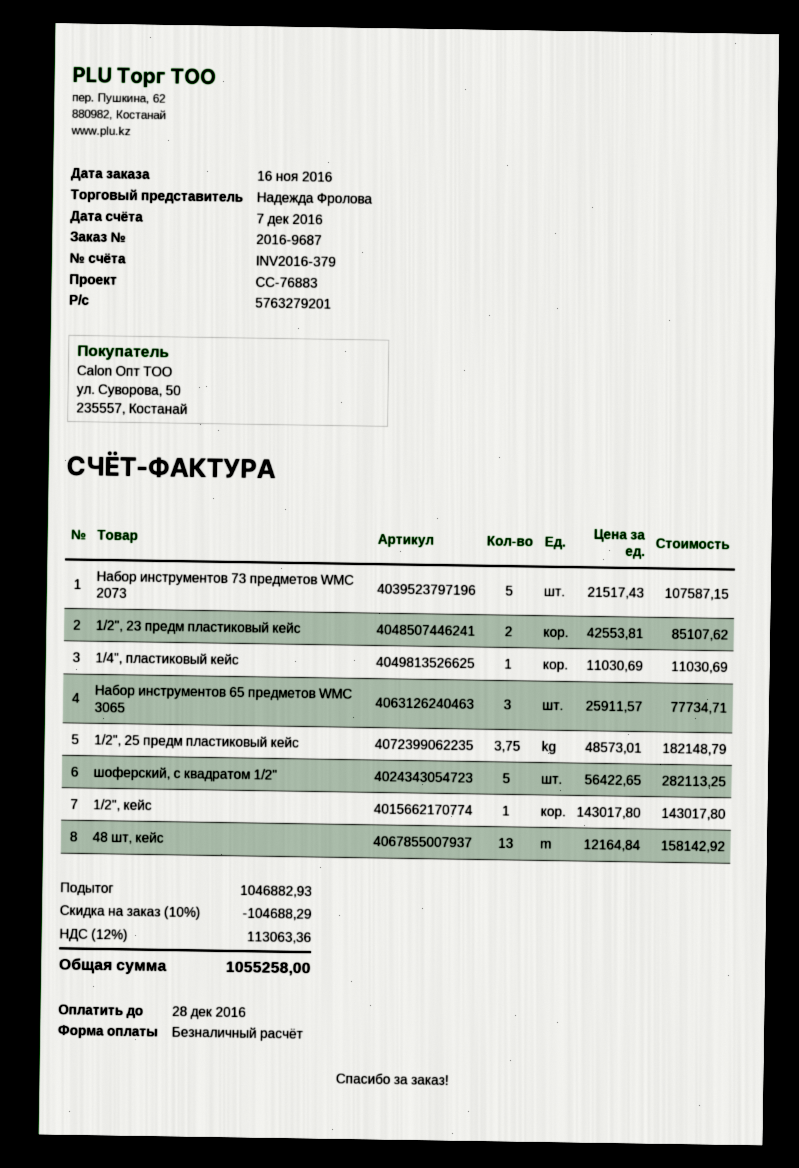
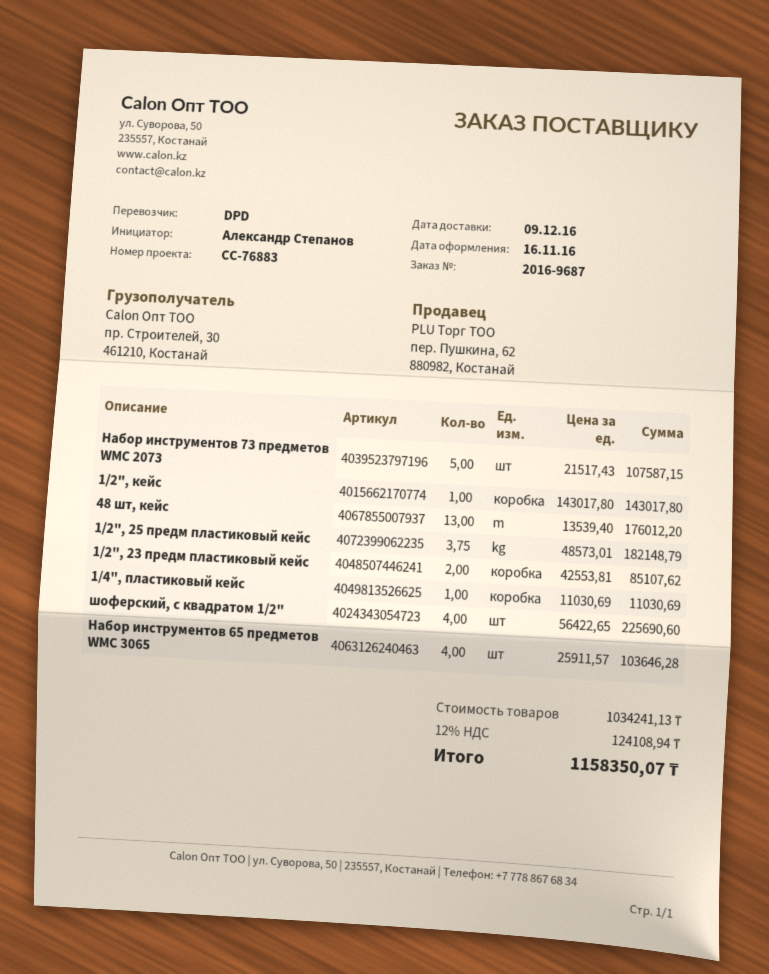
Набор инструментов 65 предметов WMC 3065: 3 x 25911.57 = 77734.71 -> 4 x 25911.57 = 103646.28
шоферский, с квадратом 1/2": 5 x 56422.65 = 282113.25 -> 4 x 56422.65 = 225690.60
48 шт, кейс: 13 x 12164.84 = 158142.92 -> 13 x 13539.40 = 176012.20
subtotal: 1046882.93 -> 1034241.13
discount: 10% = 104688.29 -> none
tax: 12% = 113063.36 -> 12% = 124108.94
total: 1055258.00 -> 1158350.07

